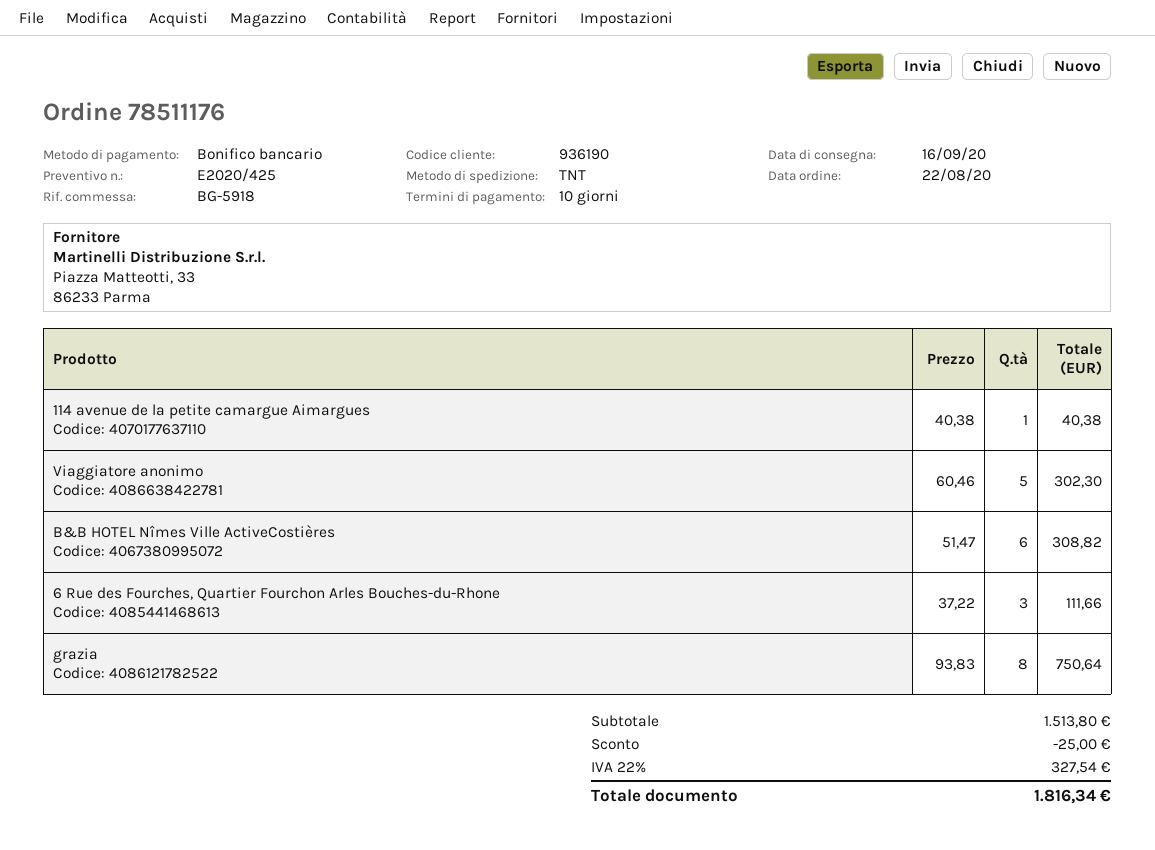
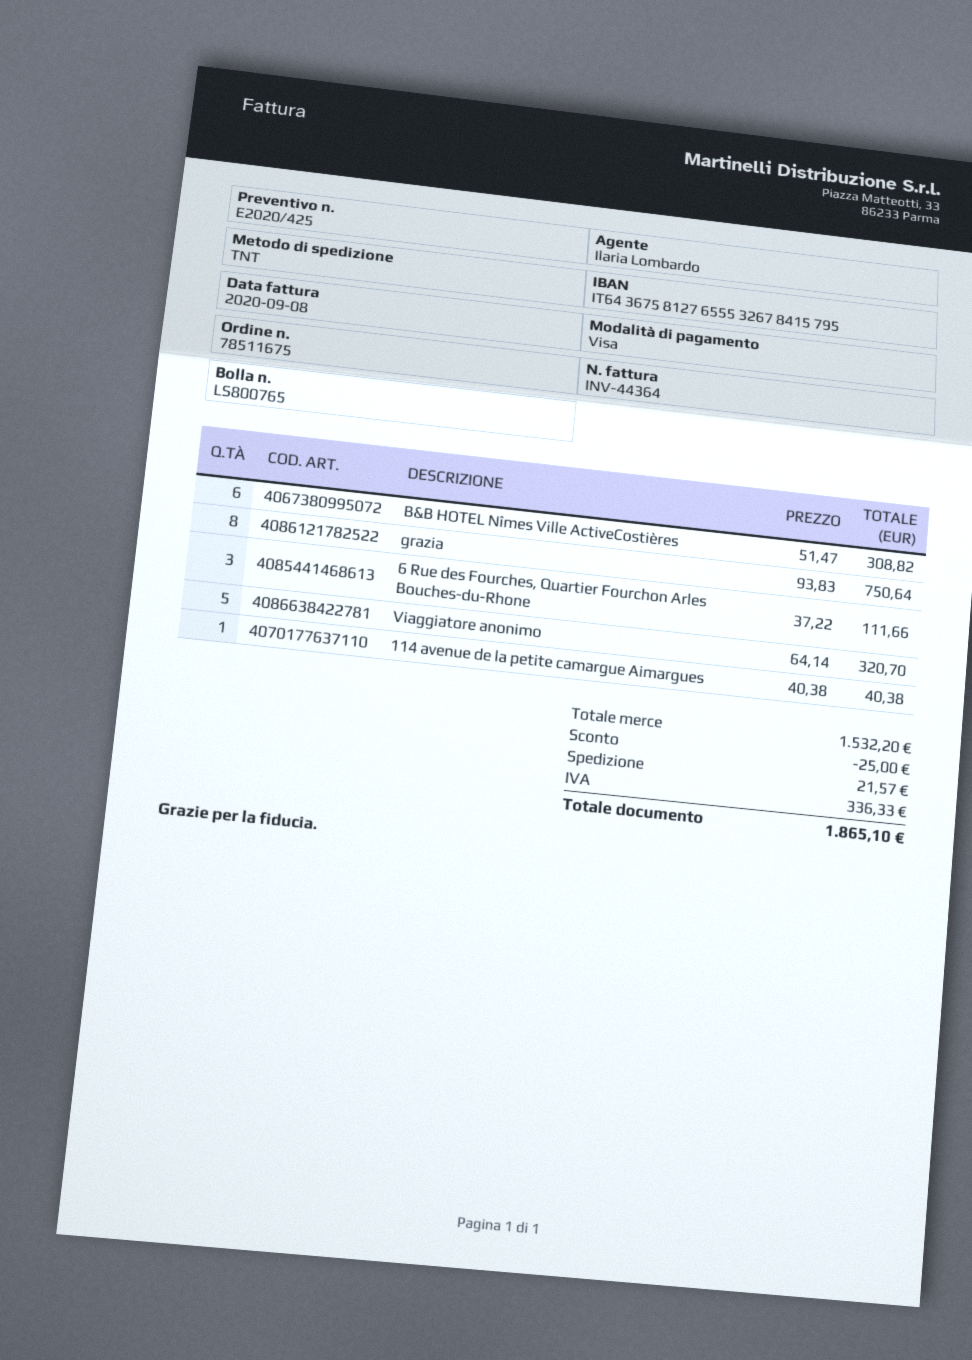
order number: 78511176 -> 78511675
payment method: bank transfer -> Visa
Viaggiatore anonimo: 5 x 60.46 = 302.30 -> 5 x 64.14 = 320.70
subtotal: 1513.80 -> 1532.20
shipping: none -> 21.57
tax: 327.54 -> 336.33
total: 1816.34 -> 1865.10

